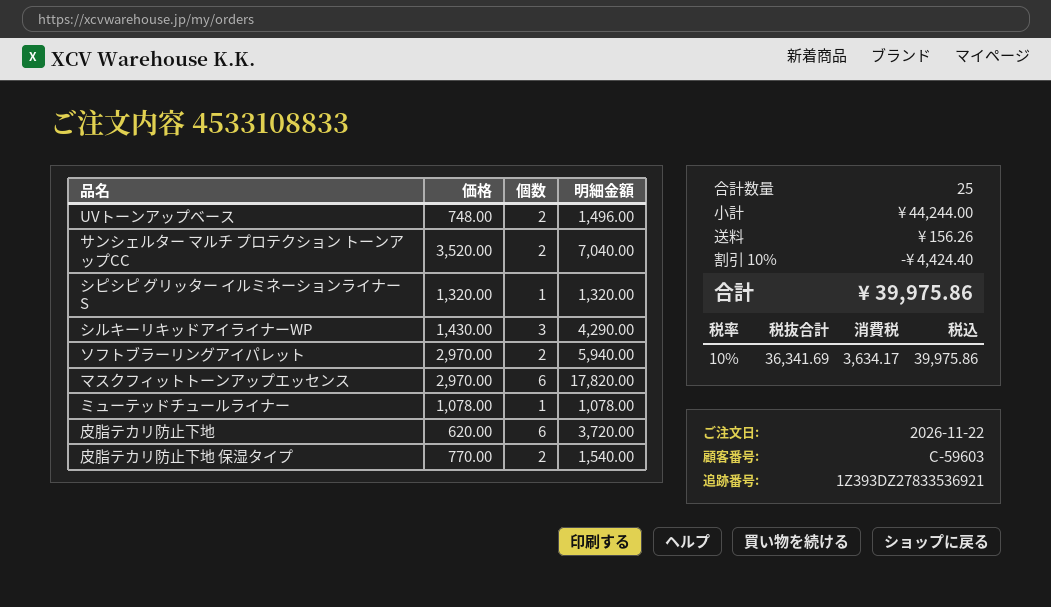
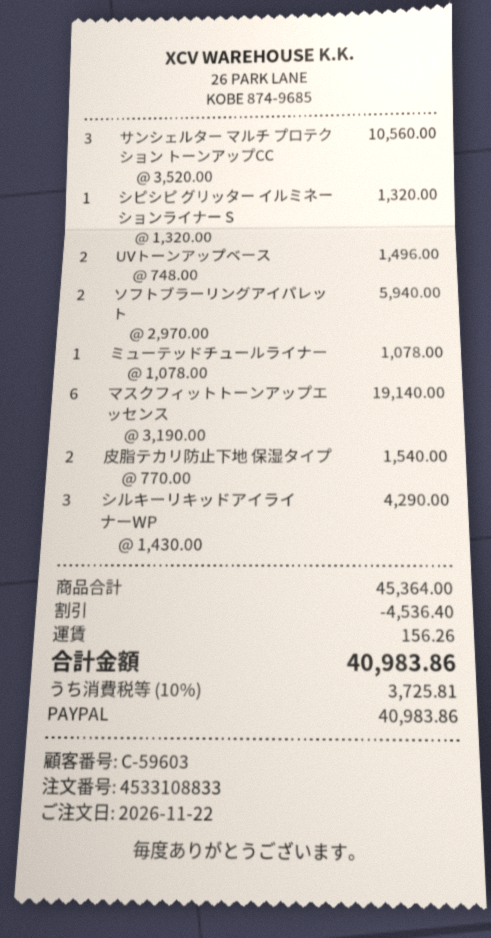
サンシェルター マルチ プロテクション トーンアップCC: 2 x 3520.00 = 7040.00 -> 3 x 3520.00 = 10560.00
マスクフィットトーンアップエッセンス: 6 x 2970.00 = 17820.00 -> 6 x 3190.00 = 19140.00
皮脂テカリ防止下地: 6 x 620.00 = 3720.00 -> none
subtotal: 44244.00 -> 45364.00
discount: 4424.40 -> 4536.40
tax: 10% = 3634.17 -> 10% = 3725.81
total: 39975.86 -> 40983.86

